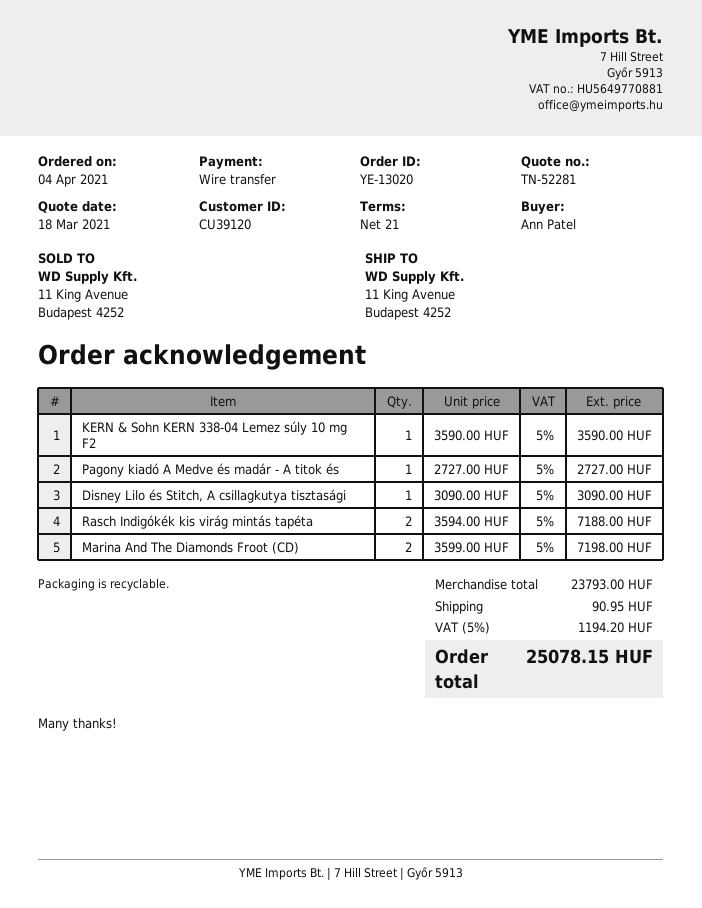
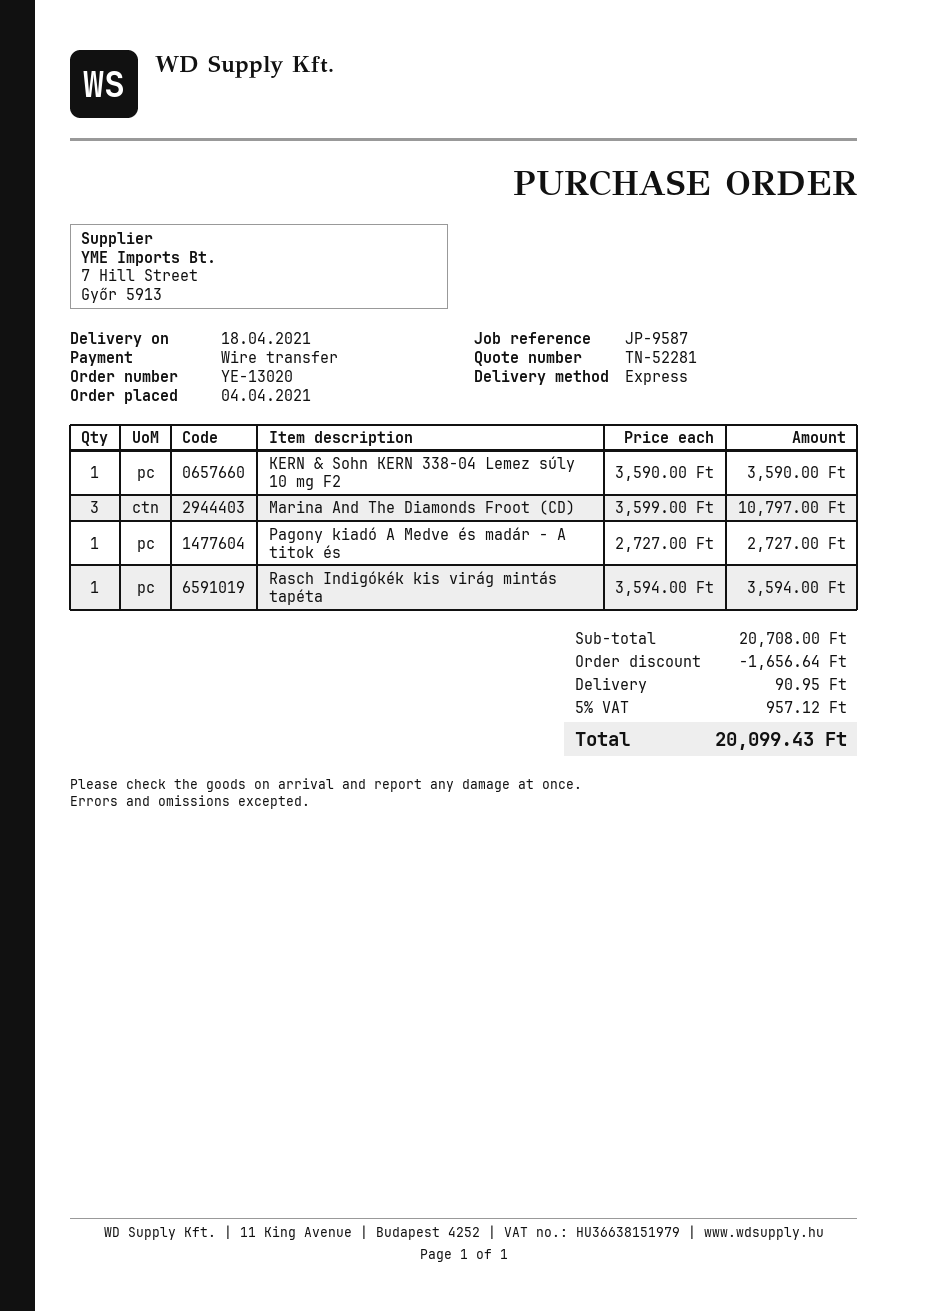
Disney Lilo és Stitch, A csillagkutya tisztasági: 1 x 3090.00 = 3090.00 -> none
Rasch Indigókék kis virág mintás tapéta: 2 x 3594.00 = 7188.00 -> 1 x 3594.00 = 3594.00
Marina And The Diamonds Froot (CD): 2 x 3599.00 = 7198.00 -> 3 x 3599.00 = 10797.00
subtotal: 23793.00 -> 20708.00
discount: none -> 1656.64
tax: 5% = 1194.20 -> 5% = 957.12
total: 25078.15 -> 20099.43

